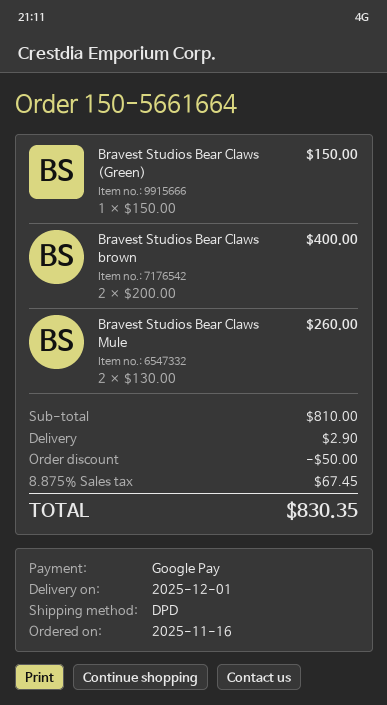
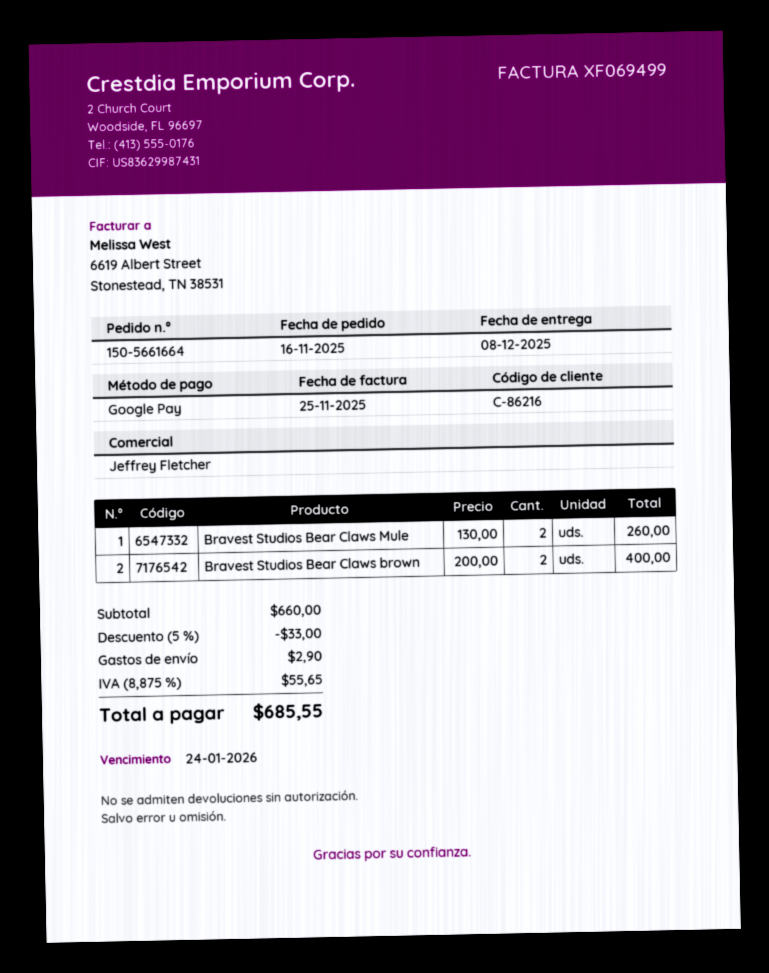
delivery date: 2025-12-01 -> 2025-12-08
Bravest Studios Bear Claws (Green): 1 x 150.00 = 150.00 -> none
subtotal: 810.00 -> 660.00
discount: 50.00 -> 33.00
tax: 8.875% = 67.45 -> 8.875% = 55.65
total: 830.35 -> 685.55

